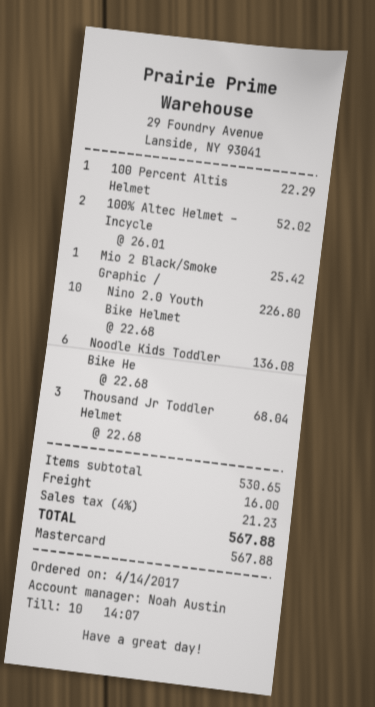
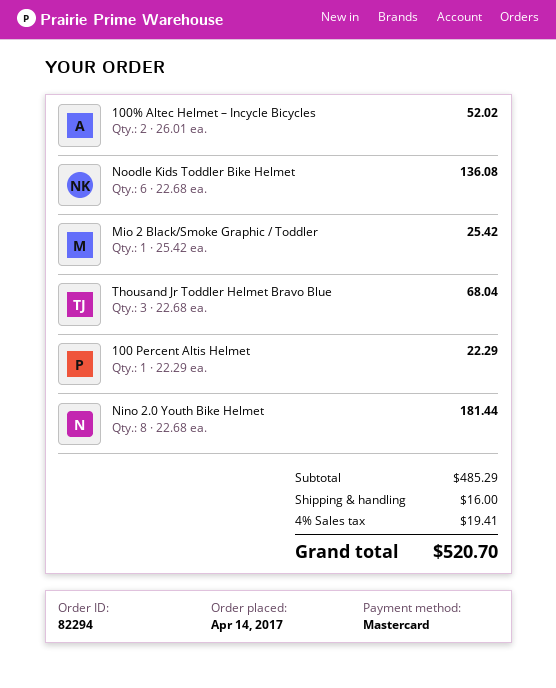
Nino 2.0 Youth Bike Helmet: 10 x 22.68 = 226.80 -> 8 x 22.68 = 181.44
subtotal: 530.65 -> 485.29
tax: 4% = 21.23 -> 4% = 19.41
total: 567.88 -> 520.70

